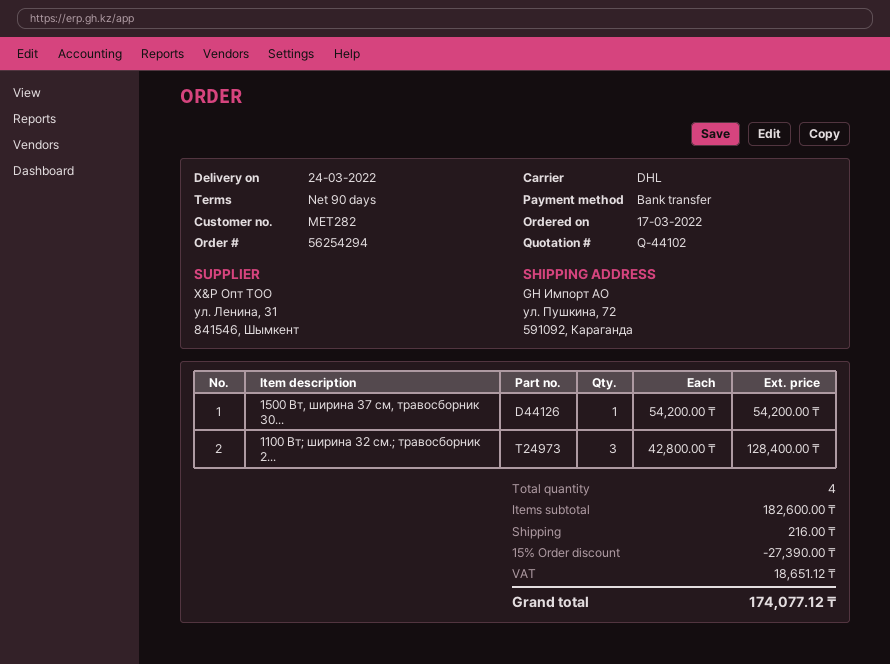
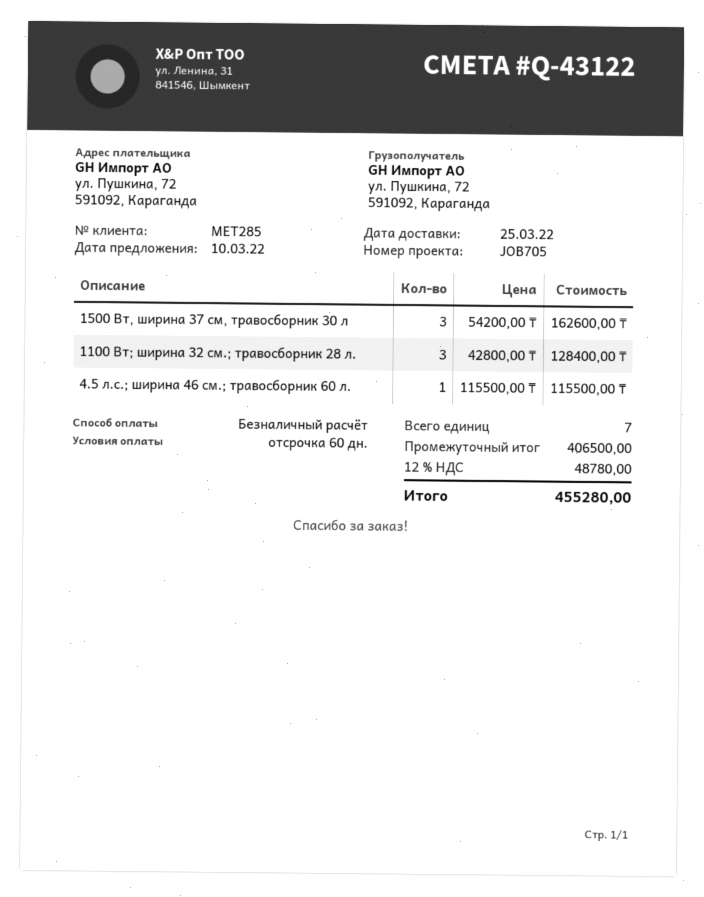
quote number: Q-44102 -> Q-43122
delivery date: 2022-03-24 -> 2022-03-25
payment terms: 90 days -> 60 days
customer number: MET282 -> MET285
1500 Вт, ширина 37 см, травосборник 30...: 1 x 54200.00 = 54200.00 -> 3 x 54200.00 = 162600.00
4.5 л.с.; ширина 46 см.; травосборник 60 л.: none -> 1 x 115500.00 = 115500.00
total quantity: 4 -> 7
subtotal: 182600.00 -> 406500.00
discount: 15% = 27390.00 -> none
shipping: 216.00 -> none
tax: 18651.12 -> 48780.00
total: 174077.12 -> 455280.00

